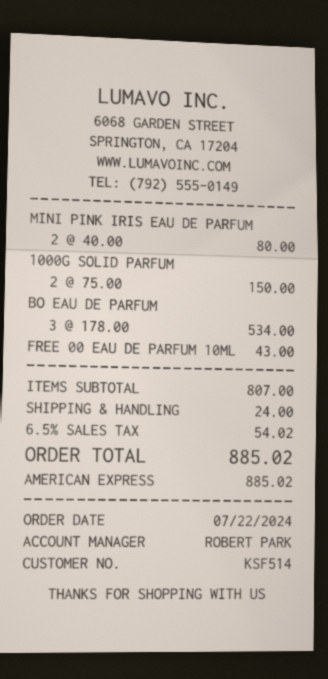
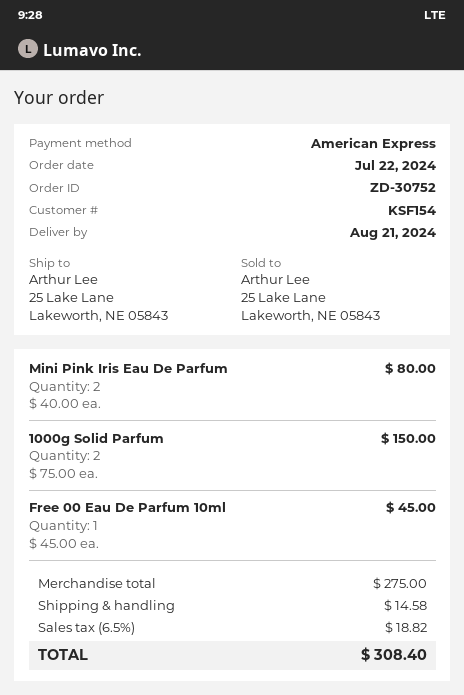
customer number: KSF514 -> KSF154
BO EAU DE PARFUM: 3 x 178.00 = 534.00 -> none
FREE 00 EAU DE PARFUM 10ML: 1 x 43.00 = 43.00 -> 1 x 45.00 = 45.00
subtotal: 807.00 -> 275.00
shipping: 24.00 -> 14.58
tax: 6.5% = 54.02 -> 6.5% = 18.82
total: 885.02 -> 308.40

